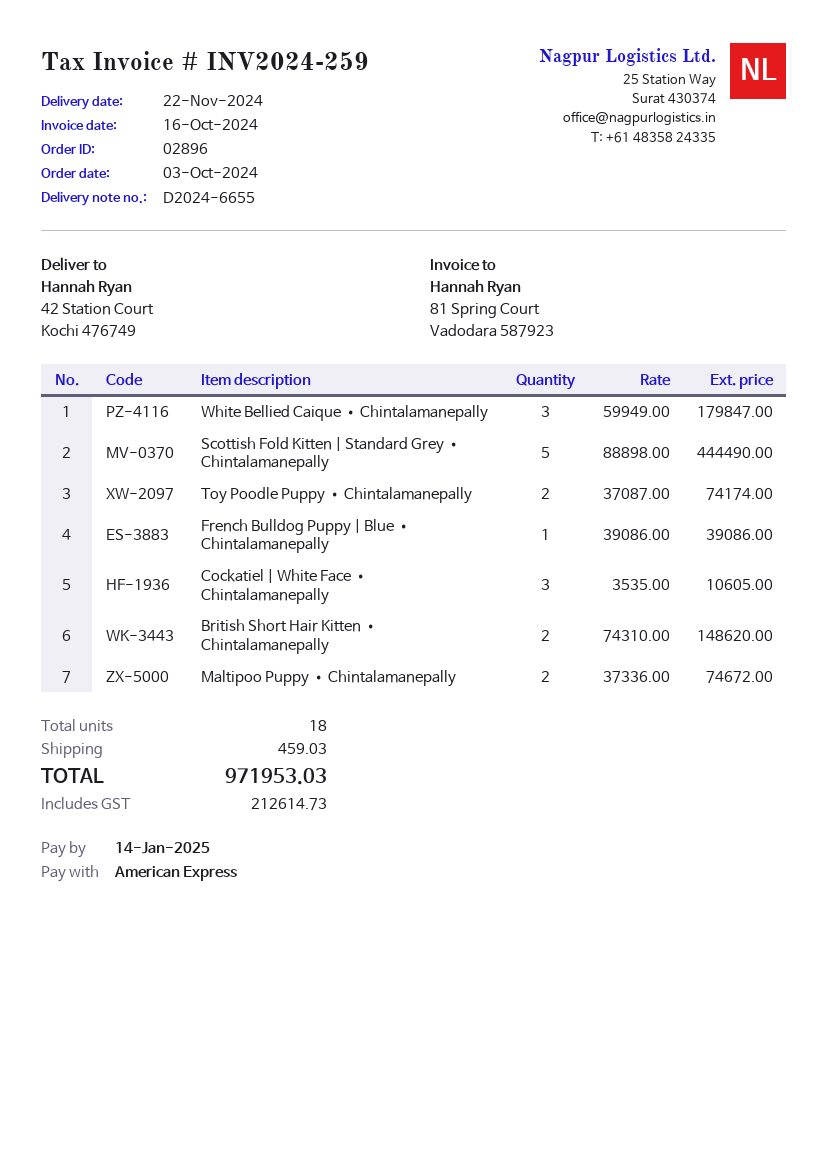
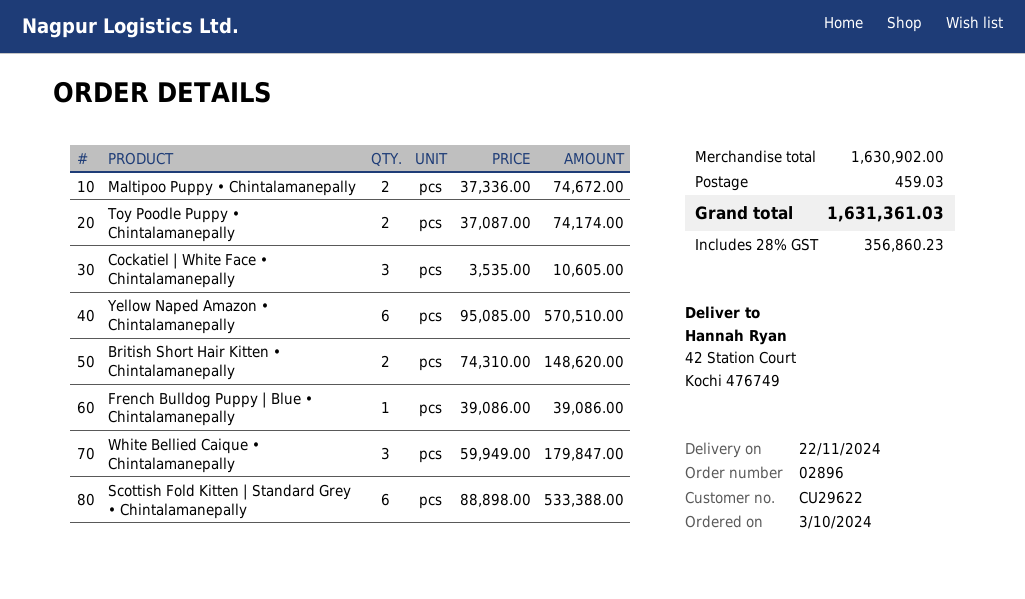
Scottish Fold Kitten | Standard Grey • Chintalamanepally: 5 x 88898.00 = 444490.00 -> 6 x 88898.00 = 533388.00
Yellow Naped Amazon • Chintalamanepally: none -> 6 x 95085.00 = 570510.00
tax: 212614.73 -> 356860.23
total: 971953.03 -> 1631361.03

